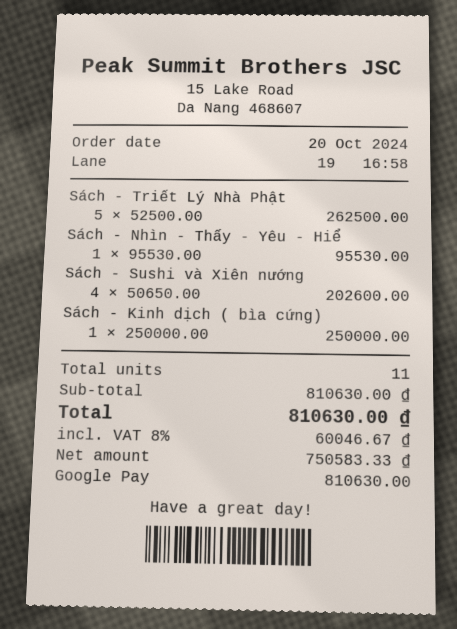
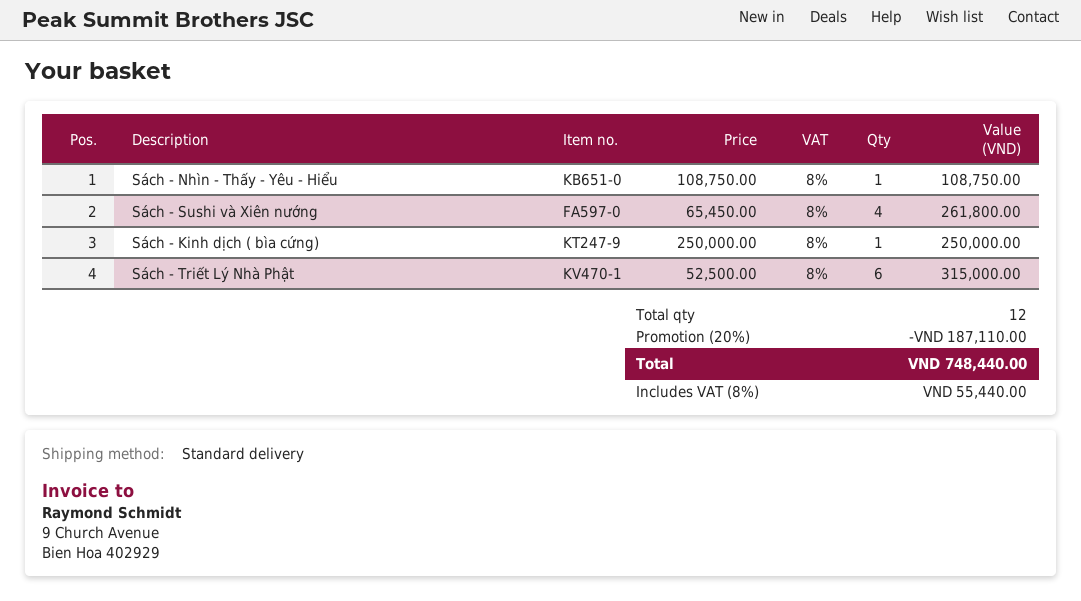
Sách - Triết Lý Nhà Phật: 5 x 52500.00 = 262500.00 -> 6 x 52500.00 = 315000.00
Sách - Nhìn - Thấy - Yêu - Hiể: 1 x 95530.00 = 95530.00 -> 1 x 108750.00 = 108750.00
Sách - Sushi và Xiên nướng: 4 x 50650.00 = 202600.00 -> 4 x 65450.00 = 261800.00
total quantity: 11 -> 12
discount: none -> 20% = 187110.00
tax: 8% = 60046.67 -> 8% = 55440.00
total: 810630.00 -> 748440.00

